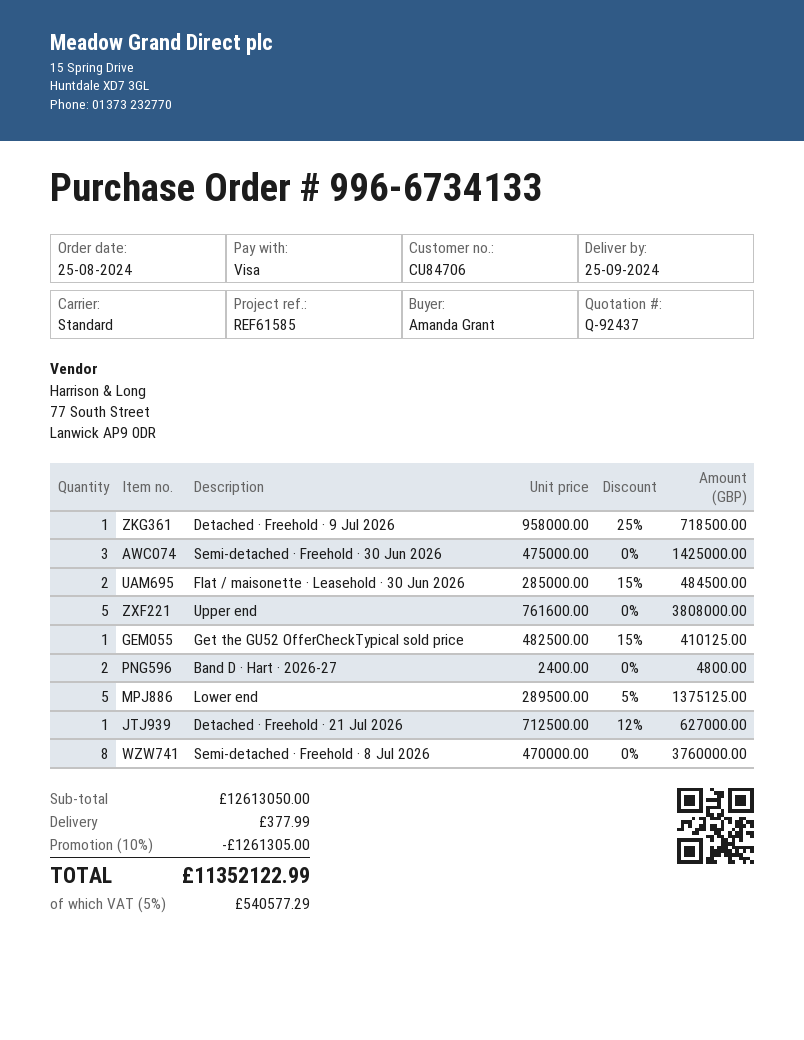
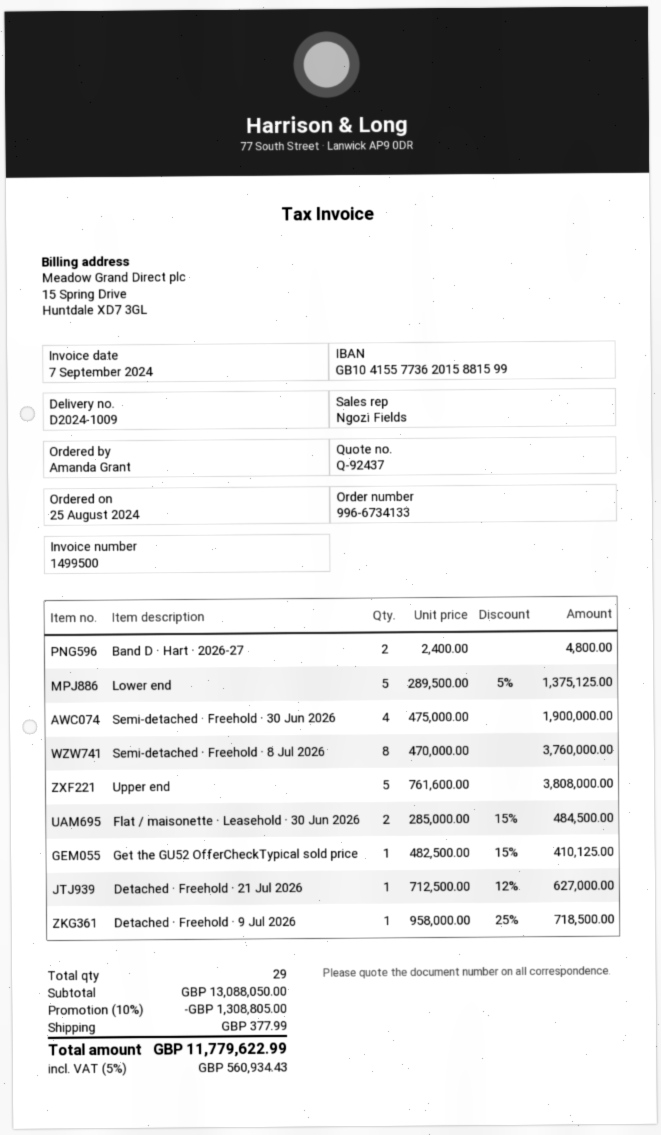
Semi-detached · Freehold · 30 Jun 2026: 3 x 475000.00 = 1425000.00 -> 4 x 475000.00 = 1900000.00
subtotal: 12613050.00 -> 13088050.00
discount: 10% = 1261305.00 -> 10% = 1308805.00
tax: 5% = 540577.29 -> 5% = 560934.43
total: 11352122.99 -> 11779622.99

